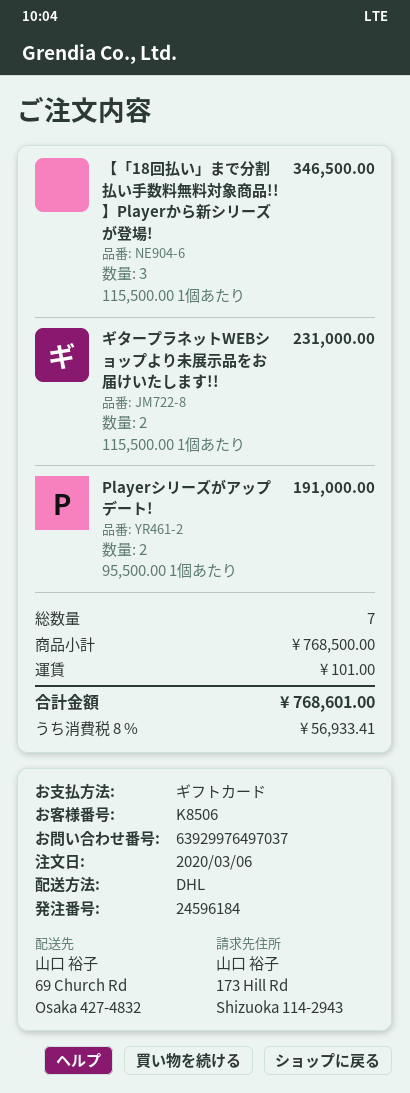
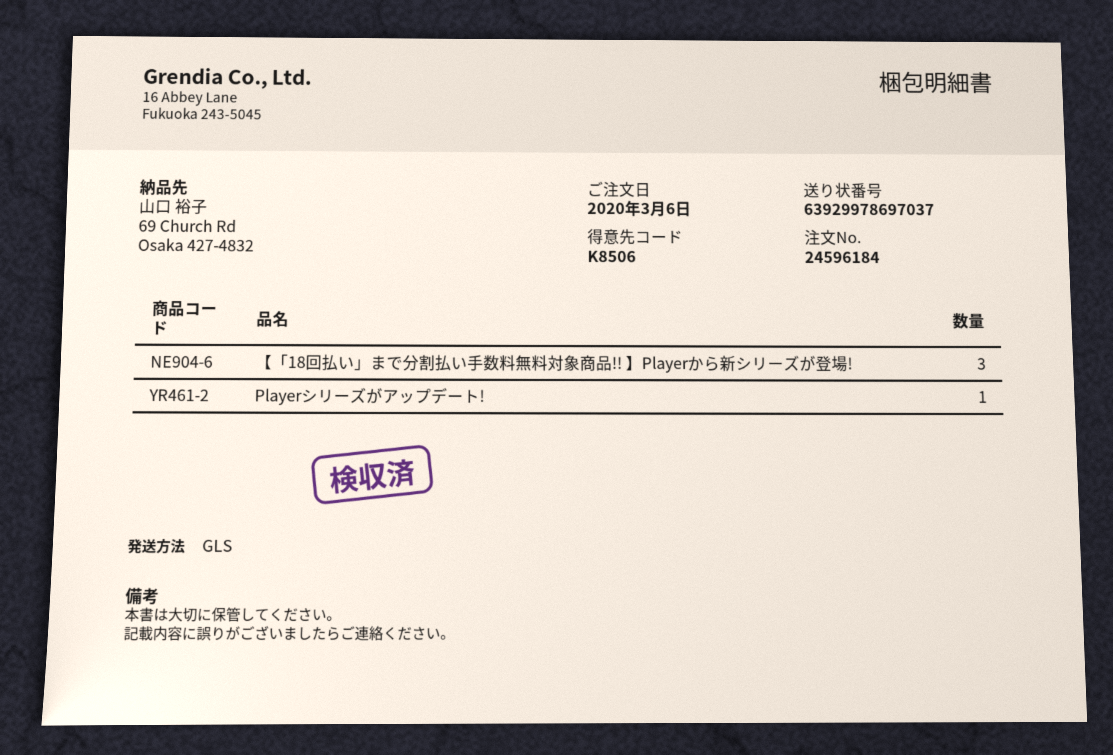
shipping method: DHL -> GLS
tracking number: 63929976497037 -> 63929978697037
ギタープラネットWEBショップより未展示品をお届けいたします!!: 2 -> none
Playerシリーズがアップデート!: 2 -> 1

